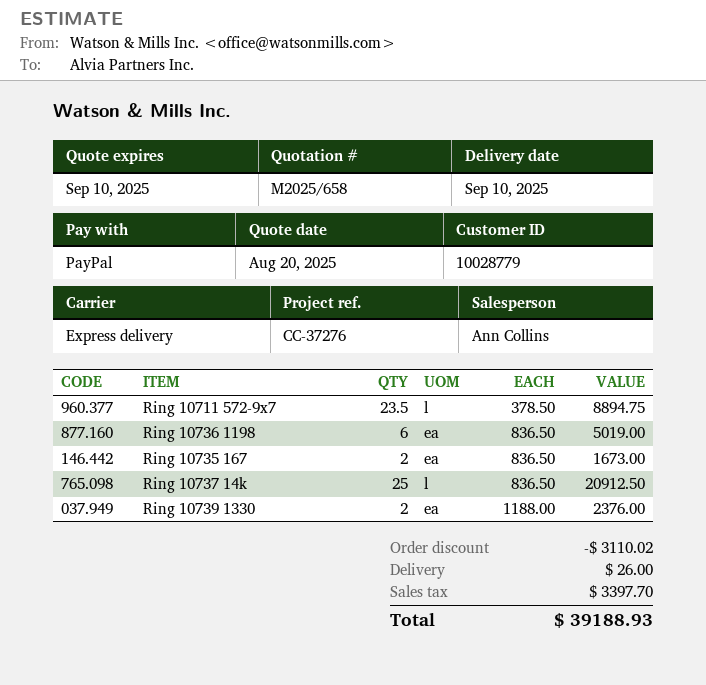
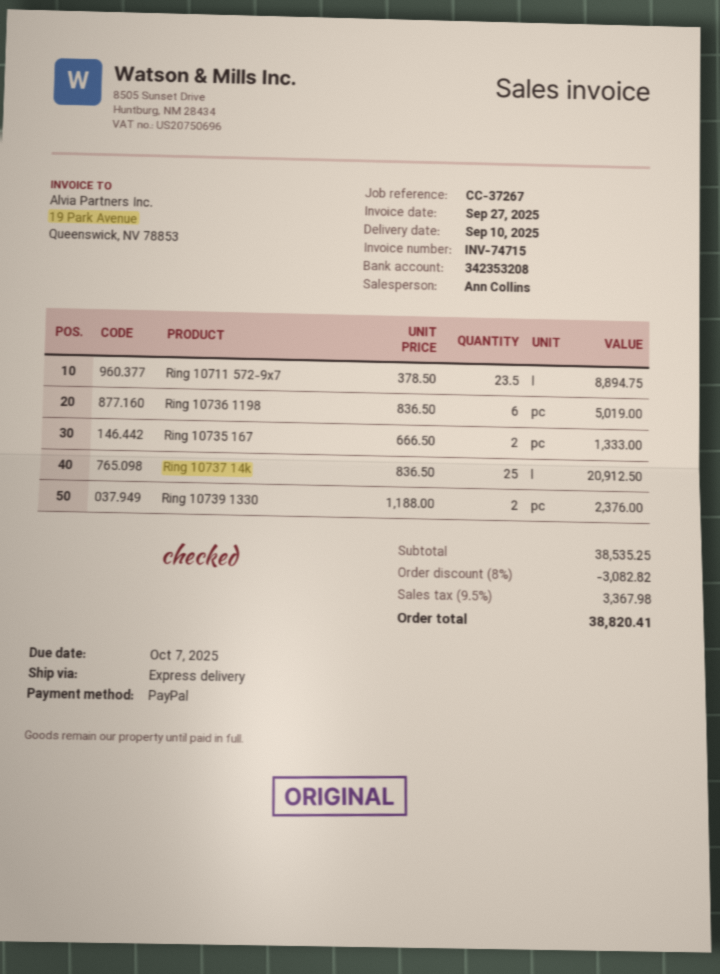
reference: CC-37276 -> CC-37267
Ring 10735 167: 2 x 836.50 = 1673.00 -> 2 x 666.50 = 1333.00
discount: 3110.02 -> 3082.82
shipping: 26.00 -> none
tax: 3397.70 -> 3367.98
total: 39188.93 -> 38820.41

